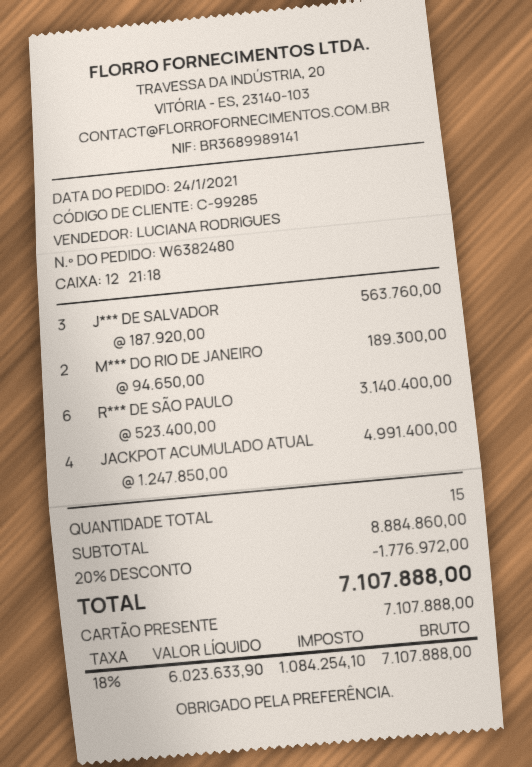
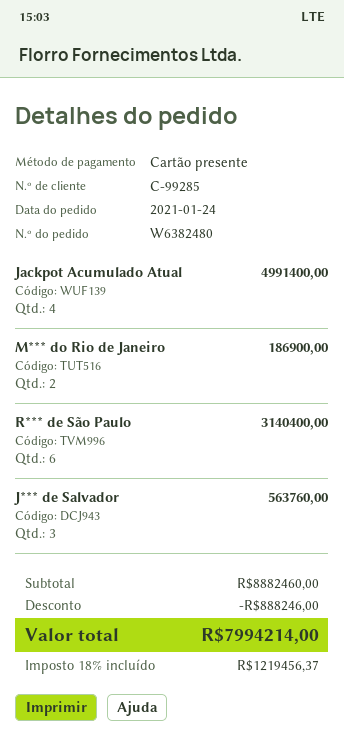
M*** DO RIO DE JANEIRO: 2 for 189300.00 -> 2 for 186900.00
subtotal: 8884860.00 -> 8882460.00
discount: 1776972.00 -> 888246.00
tax: 18% = 1084254.10 -> 18% = 1219456.37
total: 7107888.00 -> 7994214.00

